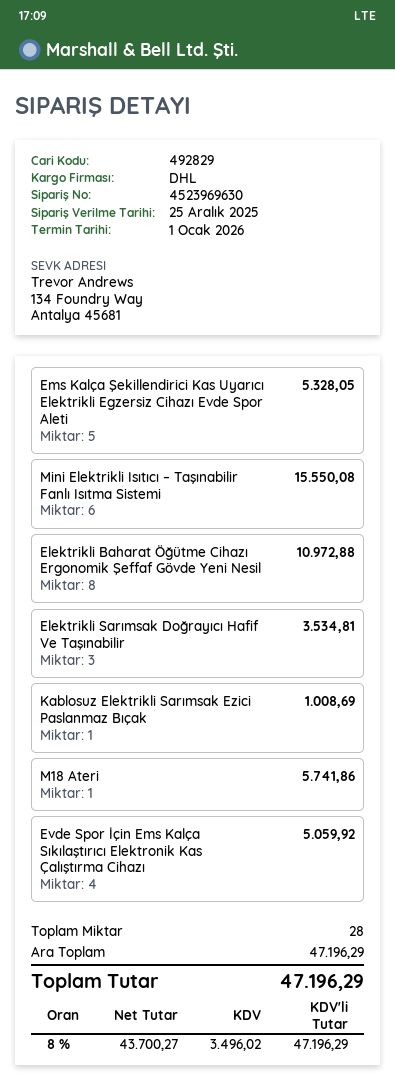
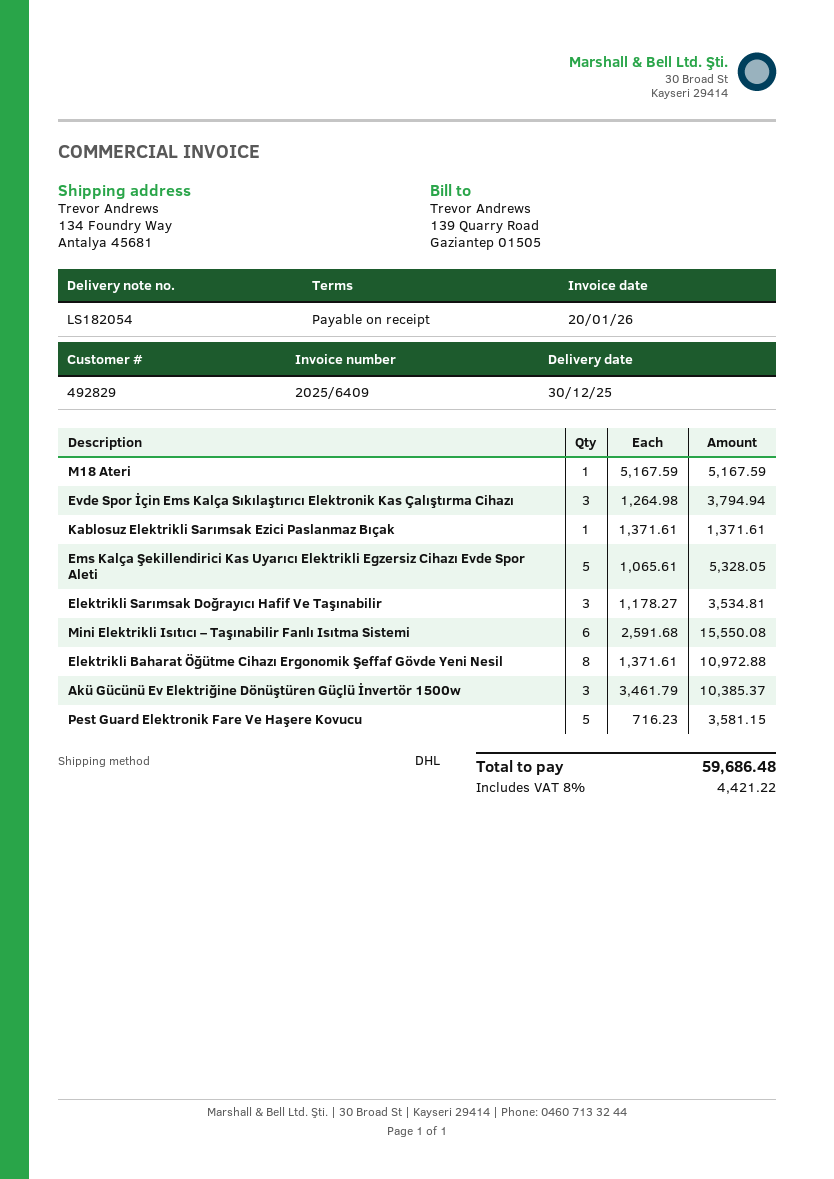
delivery date: 2026-01-01 -> 2025-12-30
Kablosuz Elektrikli Sarımsak Ezici Paslanmaz Bıçak: 1 for 1008.69 -> 1 for 1371.61
M18 Ateri: 1 for 5741.86 -> 1 for 5167.59
Evde Spor İçin Ems Kalça Sıkılaştırıcı Elektronik Kas Çalıştırma Cihazı: 4 for 5059.92 -> 3 for 3794.94
Akü Gücünü Ev Elektriğine Dönüştüren Güçlü İnvertör 1500w: none -> 3 for 10385.37
Pest Guard Elektronik Fare Ve Haşere Kovucu: none -> 5 for 3581.15
tax: 8% = 3496.02 -> 8% = 4421.22
total: 47196.29 -> 59686.48

